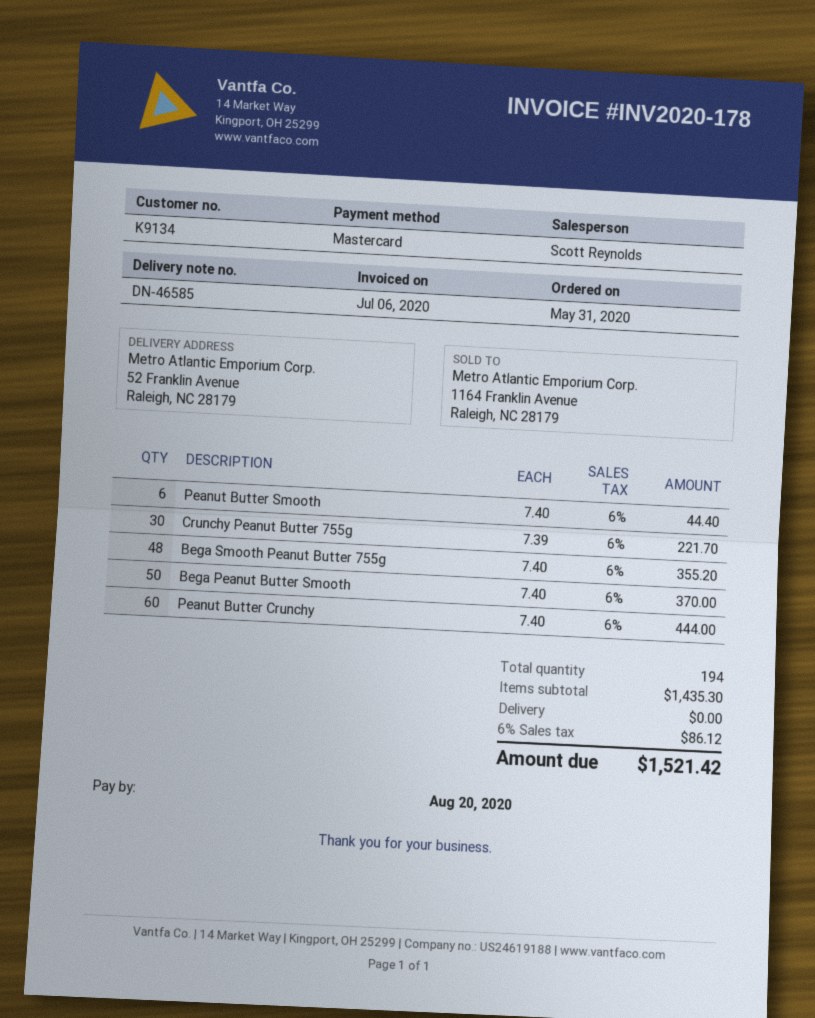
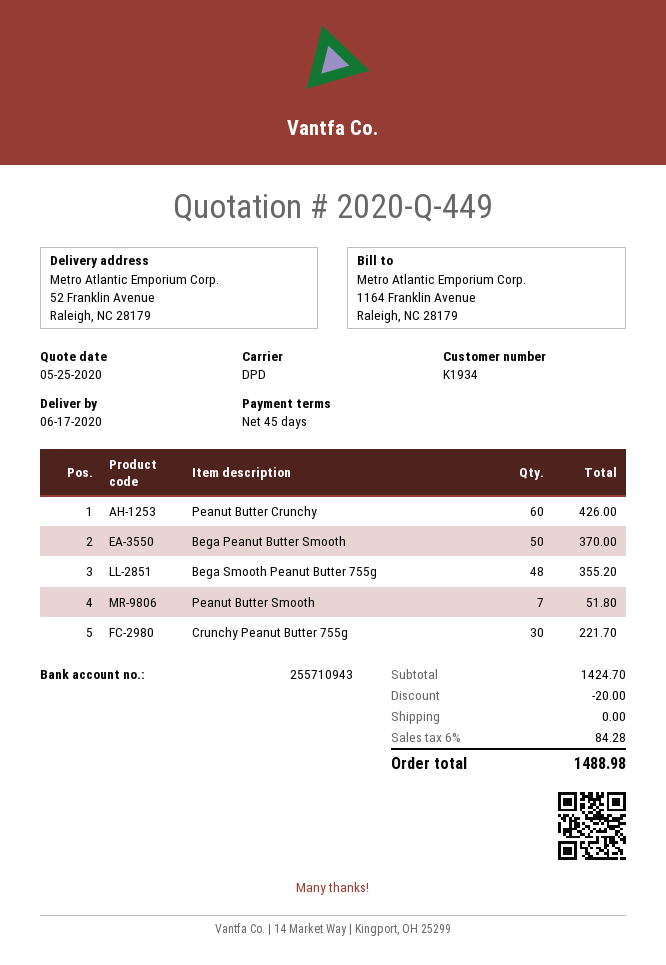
customer number: K9134 -> K1934
Peanut Butter Smooth: 6 for 44.40 -> 7 for 51.80
Peanut Butter Crunchy: 60 for 444.00 -> 60 for 426.00
subtotal: 1435.30 -> 1424.70
discount: none -> 20.00
tax: 6% = 86.12 -> 6% = 84.28
total: 1521.42 -> 1488.98

